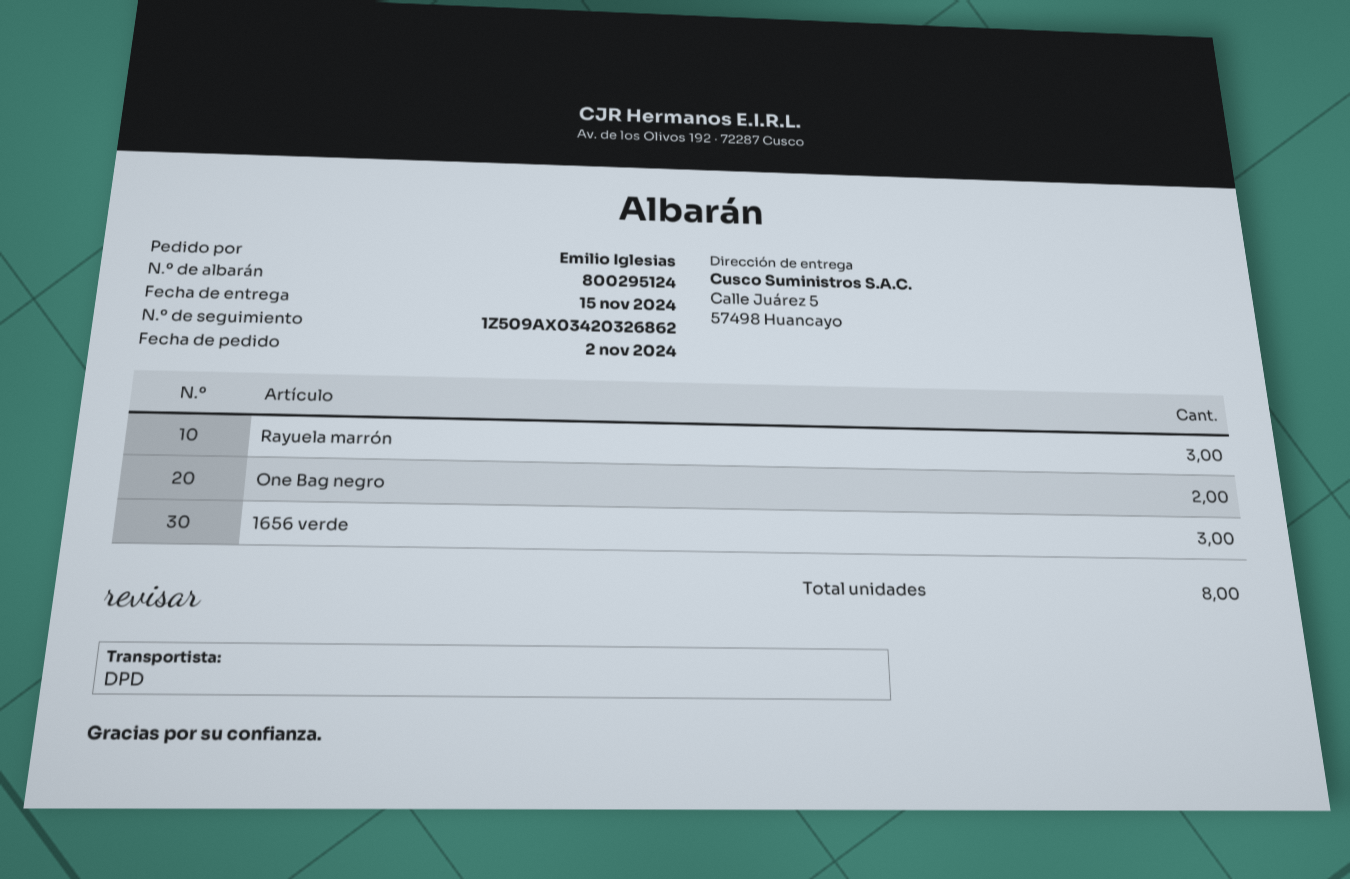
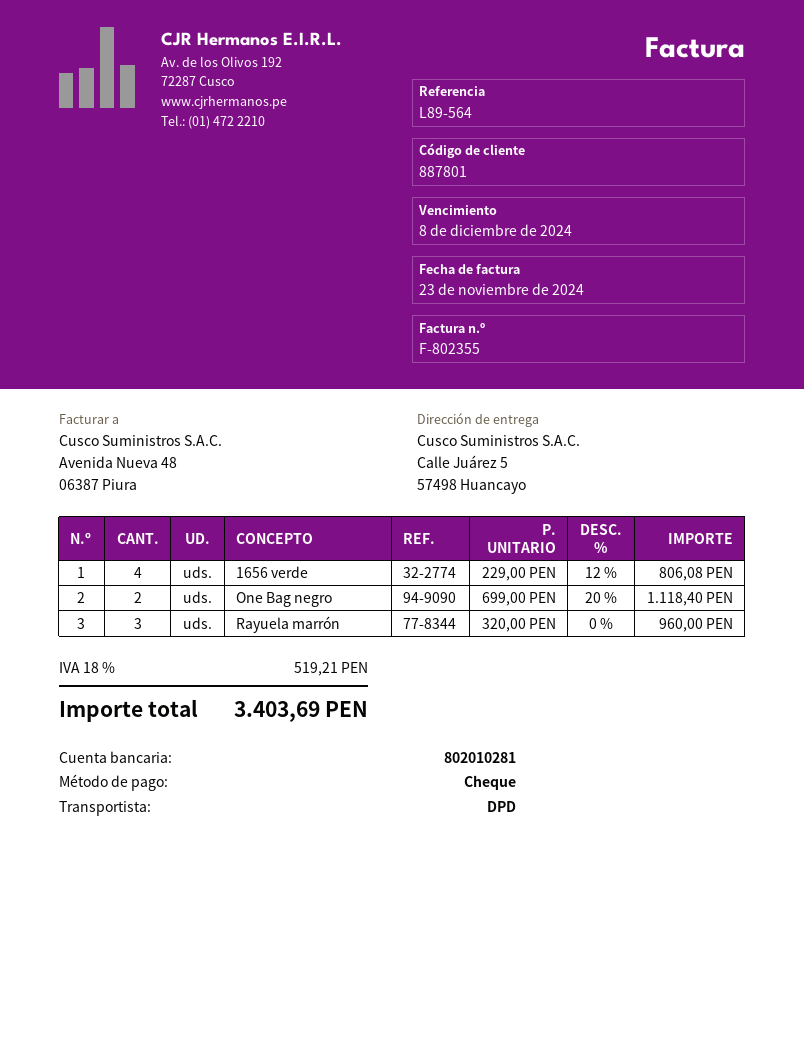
1656 verde: 3 -> 4

